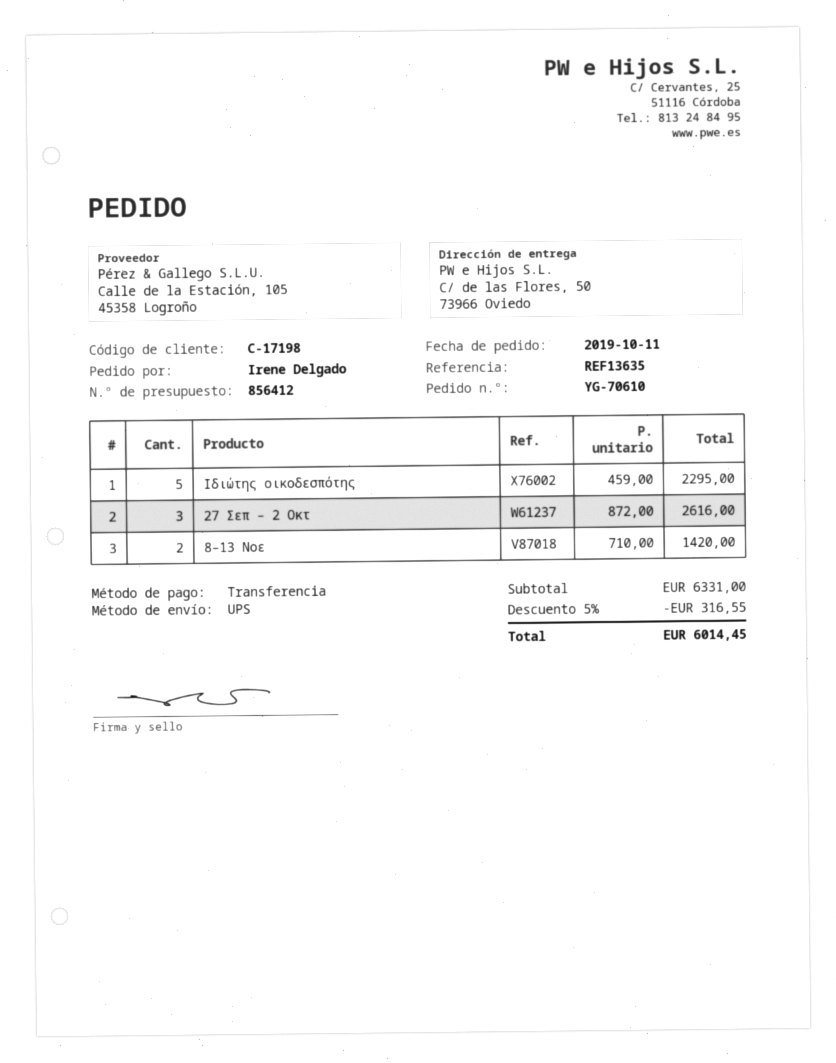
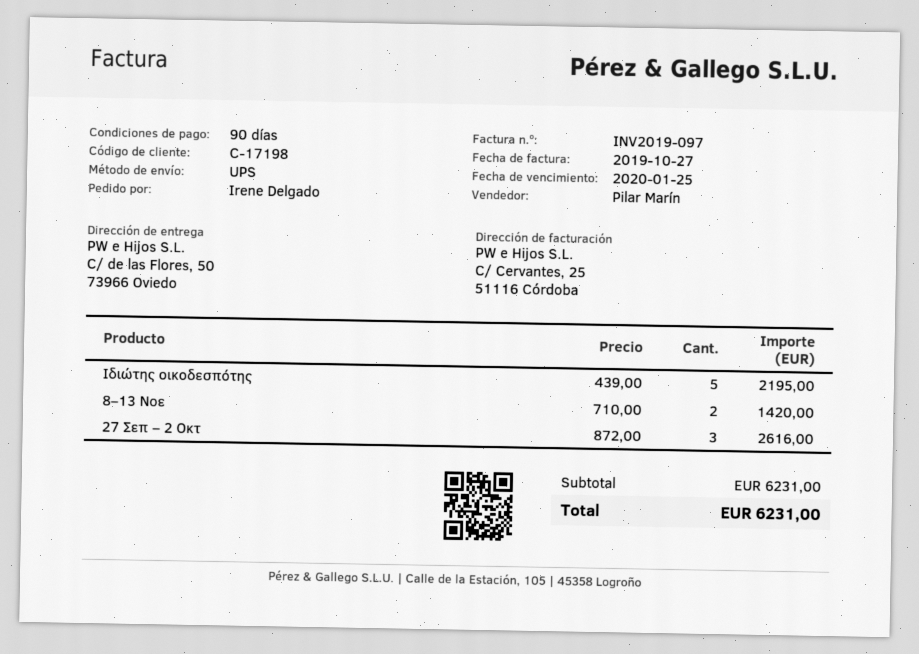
Ιδιώτης οικοδεσπότης: 5 x 459.00 = 2295.00 -> 5 x 439.00 = 2195.00
subtotal: 6331.00 -> 6231.00
discount: 5% = 316.55 -> none
total: 6014.45 -> 6231.00

